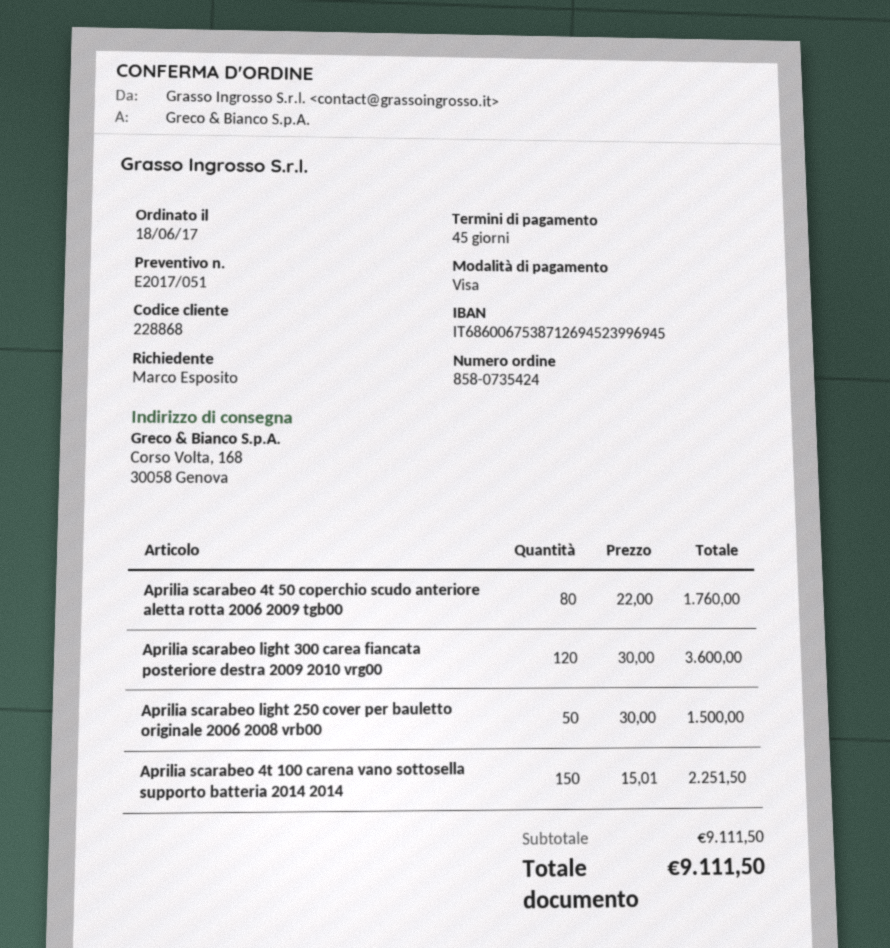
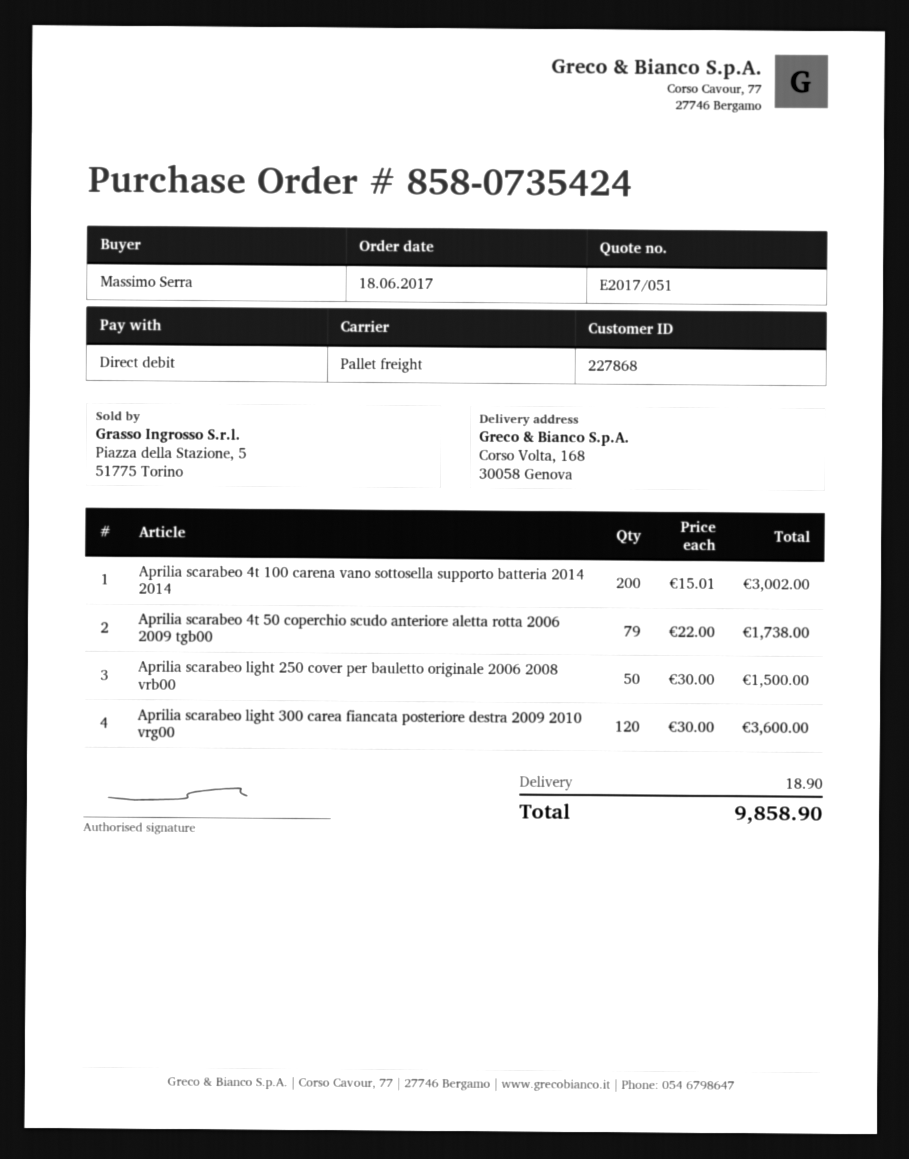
customer number: 228868 -> 227868
ordered by: Marco Esposito -> Massimo Serra
payment method: Visa -> direct debit
Aprilia scarabeo 4t 50 coperchio scudo anteriore aletta rotta 2006 2009 tgb00: 80 x 22.00 = 1760.00 -> 79 x 22.00 = 1738.00
Aprilia scarabeo 4t 100 carena vano sottosella supporto batteria 2014 2014: 150 x 15.01 = 2251.50 -> 200 x 15.01 = 3002.00
shipping: none -> 18.90
total: 9111.50 -> 9858.90

